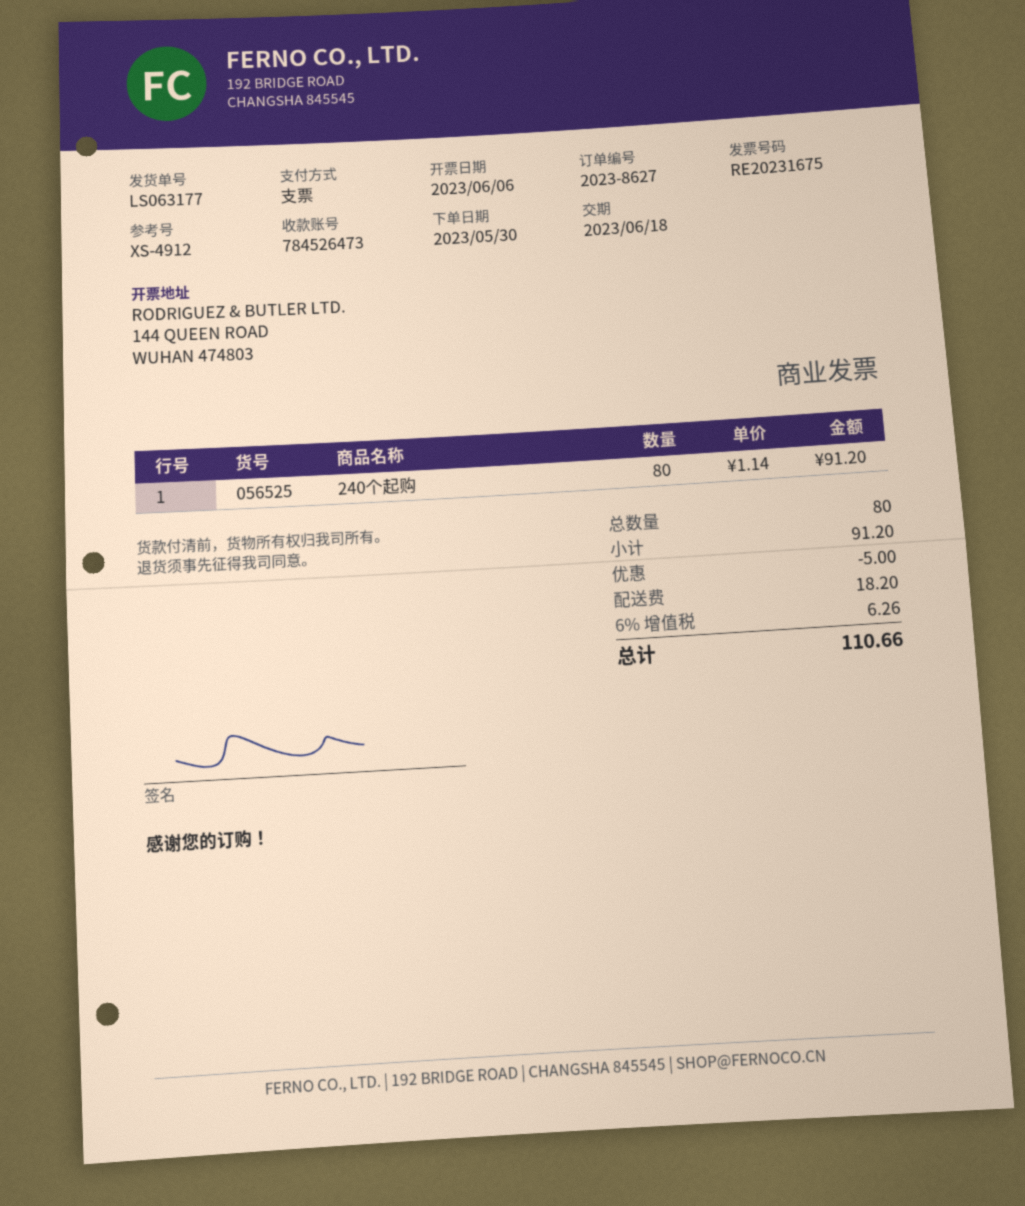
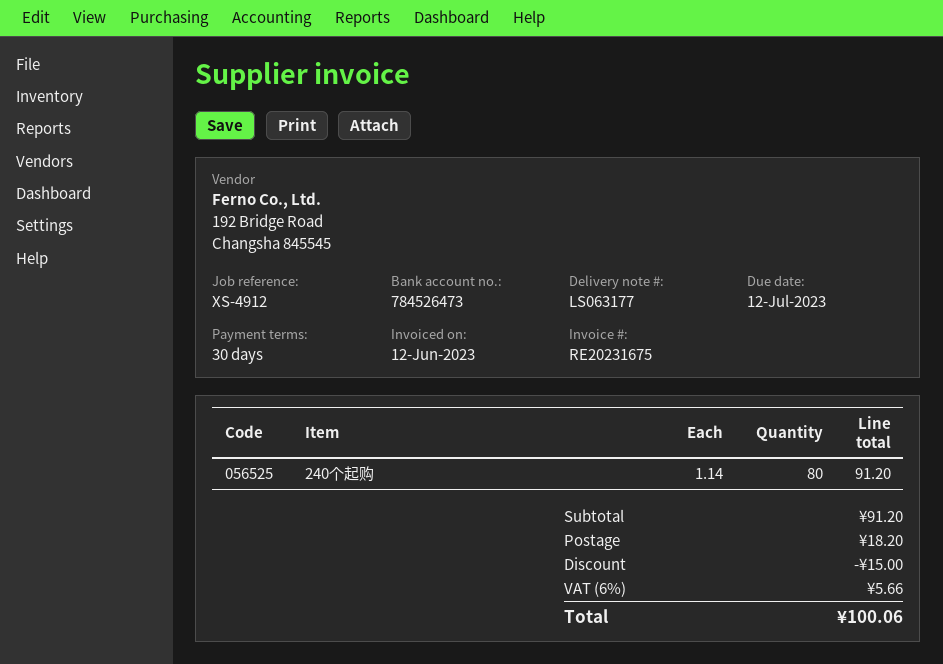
invoice date: 2023-06-06 -> 2023-06-12
discount: 5.00 -> 15.00
tax: 6% = 6.26 -> 6% = 5.66
total: 110.66 -> 100.06

